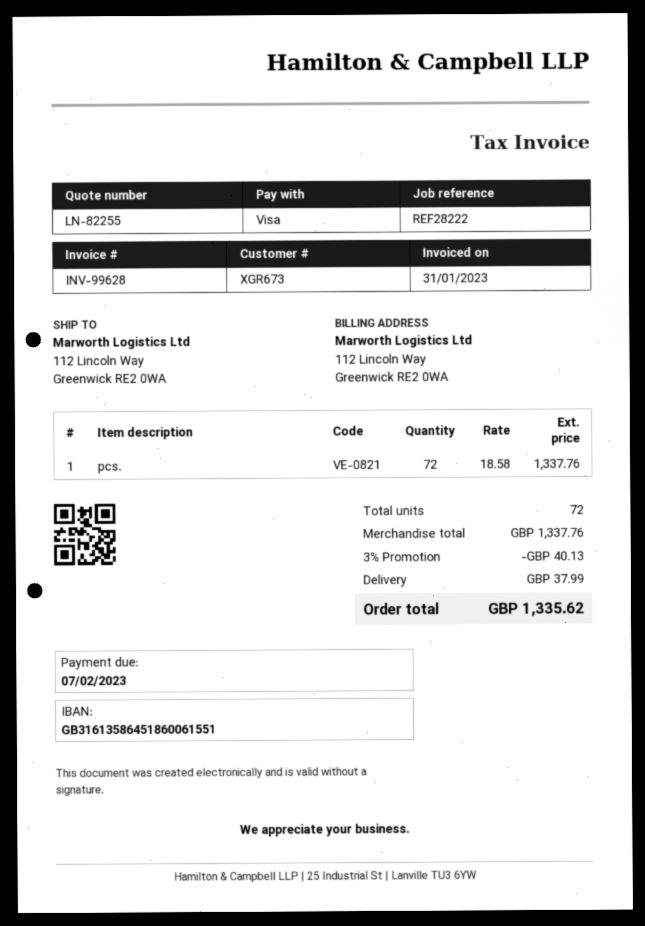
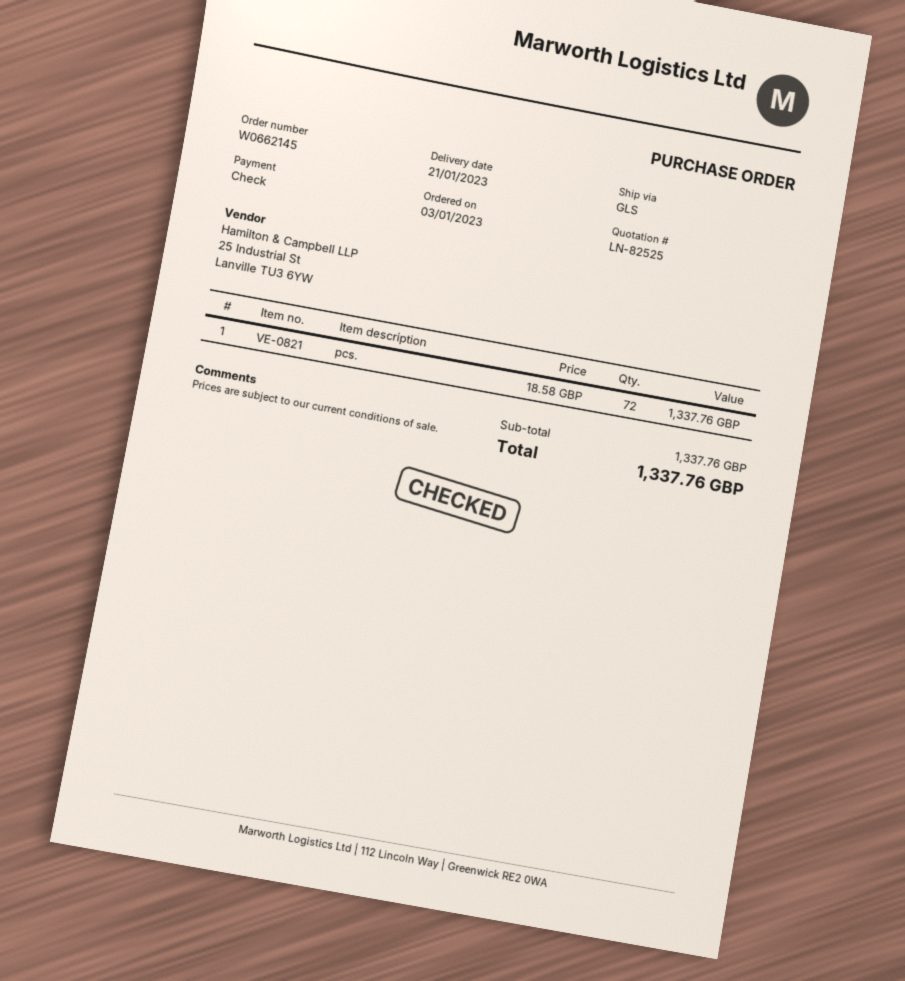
quote number: LN-82255 -> LN-82525
payment method: Visa -> cheque
discount: 3% = 40.13 -> none
shipping: 37.99 -> none
total: 1335.62 -> 1337.76

